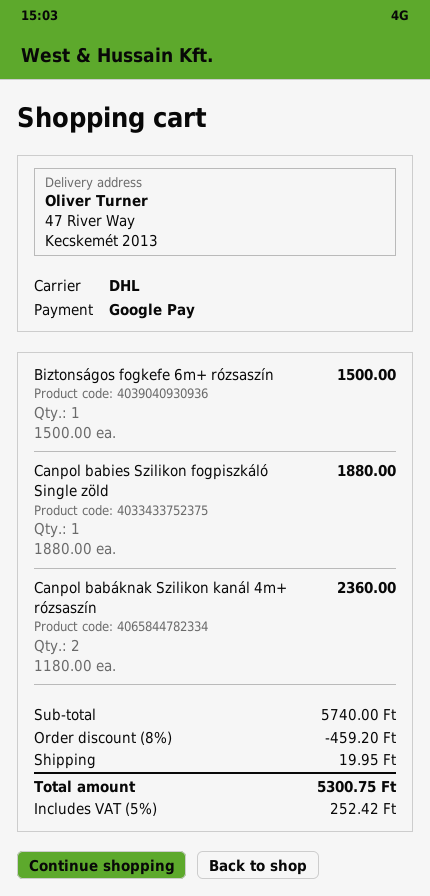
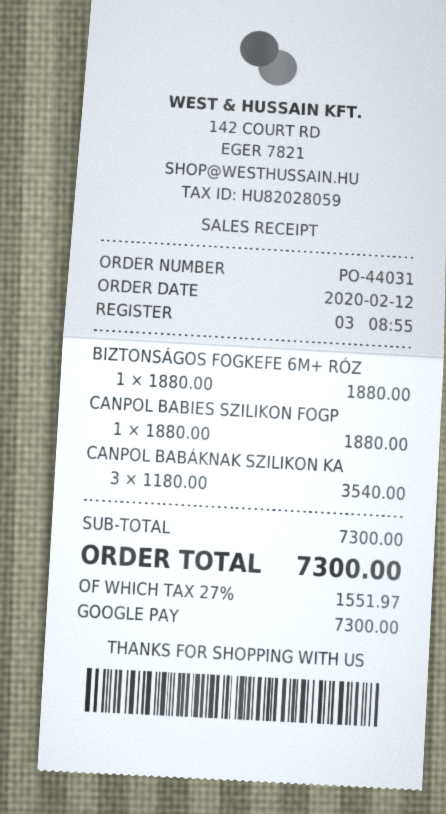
Biztonságos fogkefe 6m+ rózsaszín: 1 x 1500.00 = 1500.00 -> 1 x 1880.00 = 1880.00
Canpol babáknak Szilikon kanál 4m+ rózsaszín: 2 x 1180.00 = 2360.00 -> 3 x 1180.00 = 3540.00
subtotal: 5740.00 -> 7300.00
discount: 8% = 459.20 -> none
shipping: 19.95 -> none
tax: 5% = 252.42 -> 27% = 1551.97
total: 5300.75 -> 7300.00

